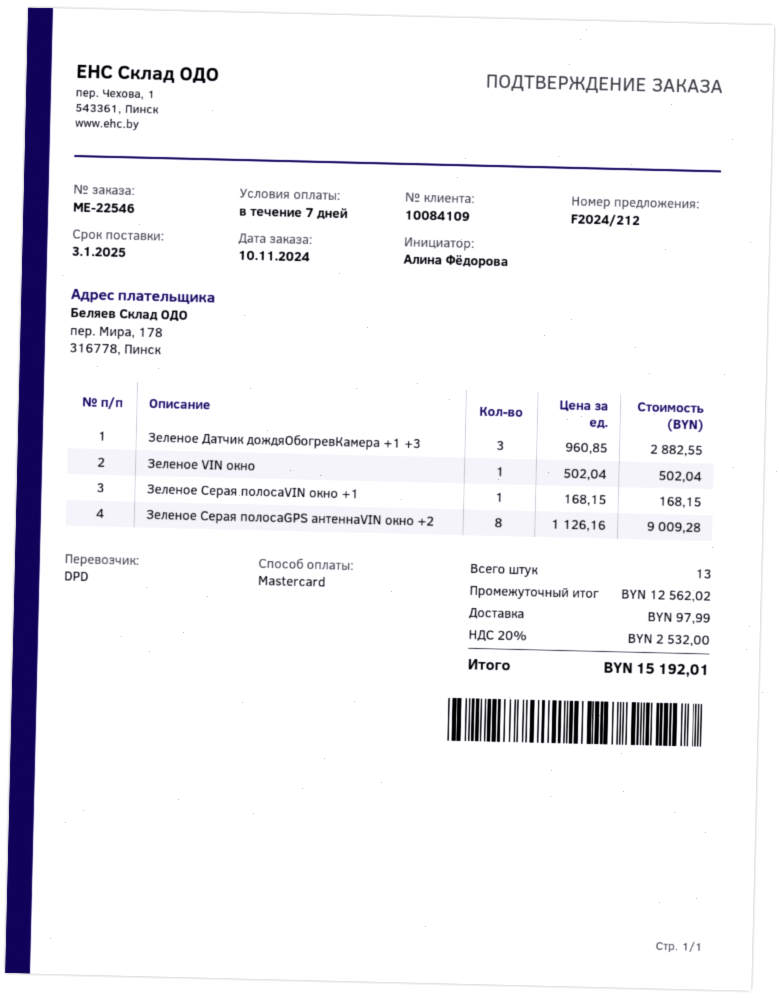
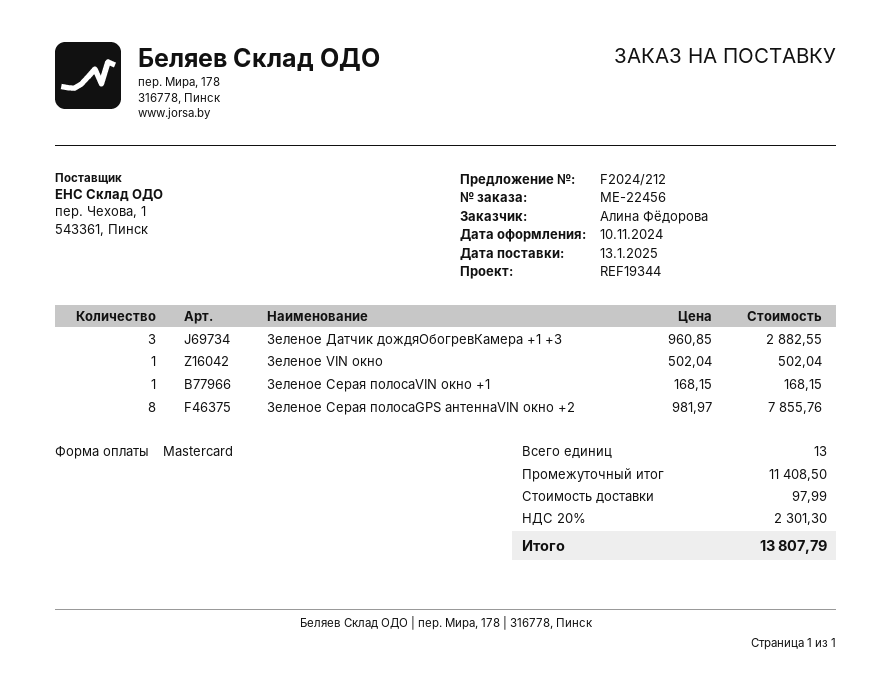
order number: ME-22546 -> ME-22456
delivery date: 2025-01-03 -> 2025-01-13
Зеленое Серая полосаGPS антеннаVIN окно +2: 8 x 1126.16 = 9009.28 -> 8 x 981.97 = 7855.76
subtotal: 12562.02 -> 11408.50
tax: 20% = 2532.00 -> 20% = 2301.30
total: 15192.01 -> 13807.79

